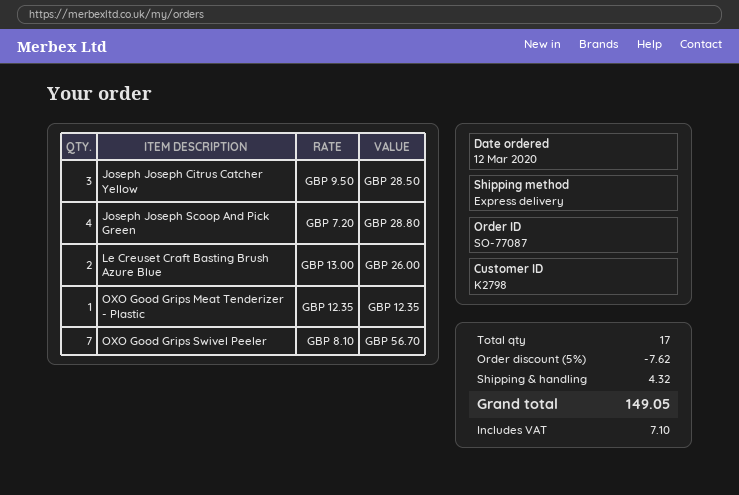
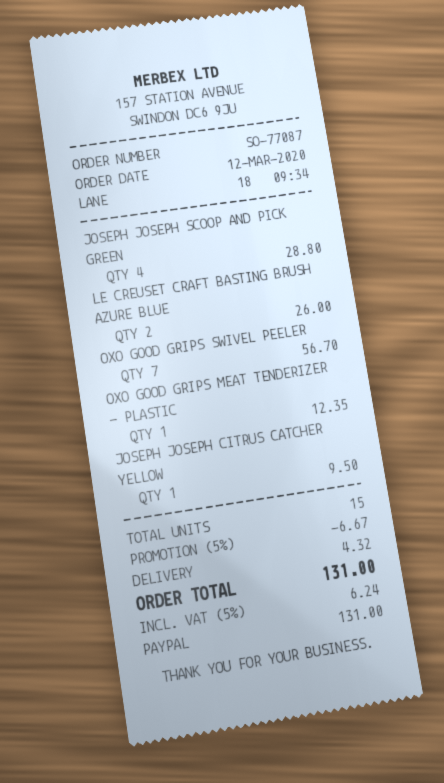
Joseph Joseph Citrus Catcher Yellow: 3 for 28.50 -> 1 for 9.50
total quantity: 17 -> 15
discount: 5% = 7.62 -> 5% = 6.67
tax: 7.10 -> 6.24
total: 149.05 -> 131.00

